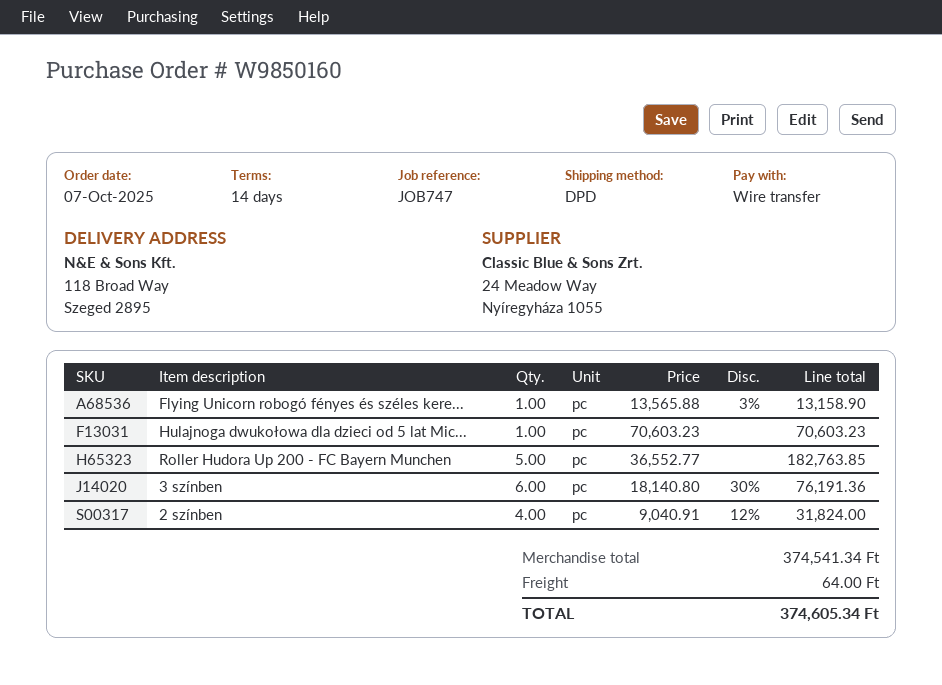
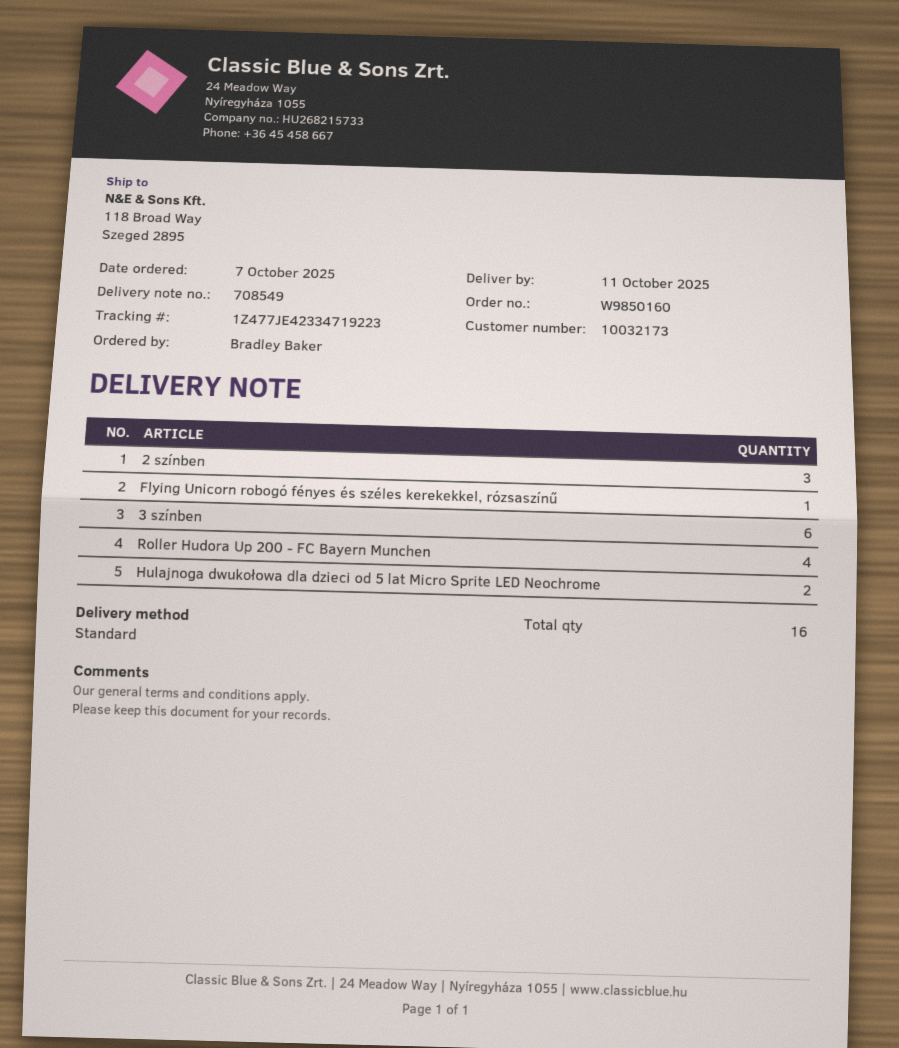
shipping method: DPD -> standard
Hulajnoga dwukołowa dla dzieci od 5 lat Mic...: 1 -> 2
Roller Hudora Up 200 - FC Bayern Munchen: 5 -> 4
2 színben: 4 -> 3

